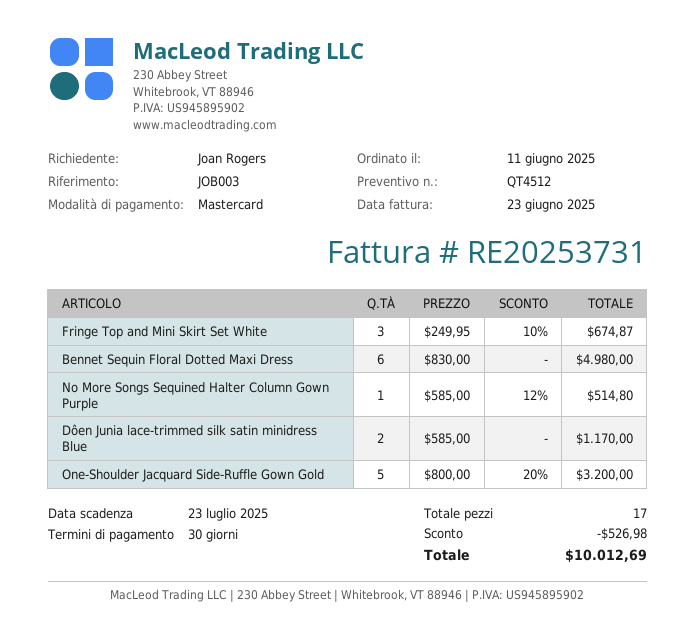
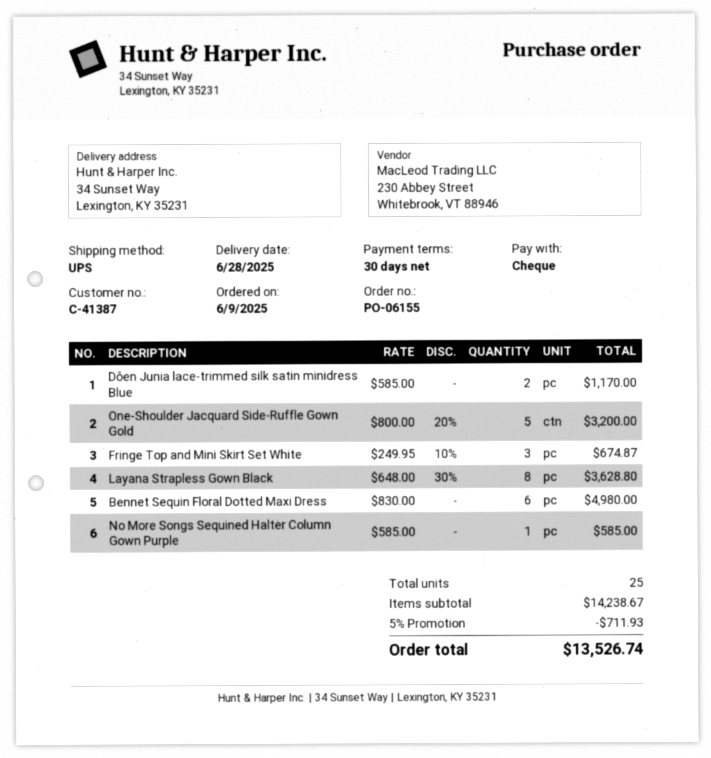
order date: 2025-06-11 -> 2025-06-09
payment method: Mastercard -> cheque
No More Songs Sequined Halter Column Gown Purple: 1 x 585.00 - 12% = 514.80 -> 1 x 585.00 = 585.00
Layana Strapless Gown Black: none -> 8 x 648.00 - 30% = 3628.80
total quantity: 17 -> 25
discount: 526.98 -> 711.93
total: 10012.69 -> 13526.74

